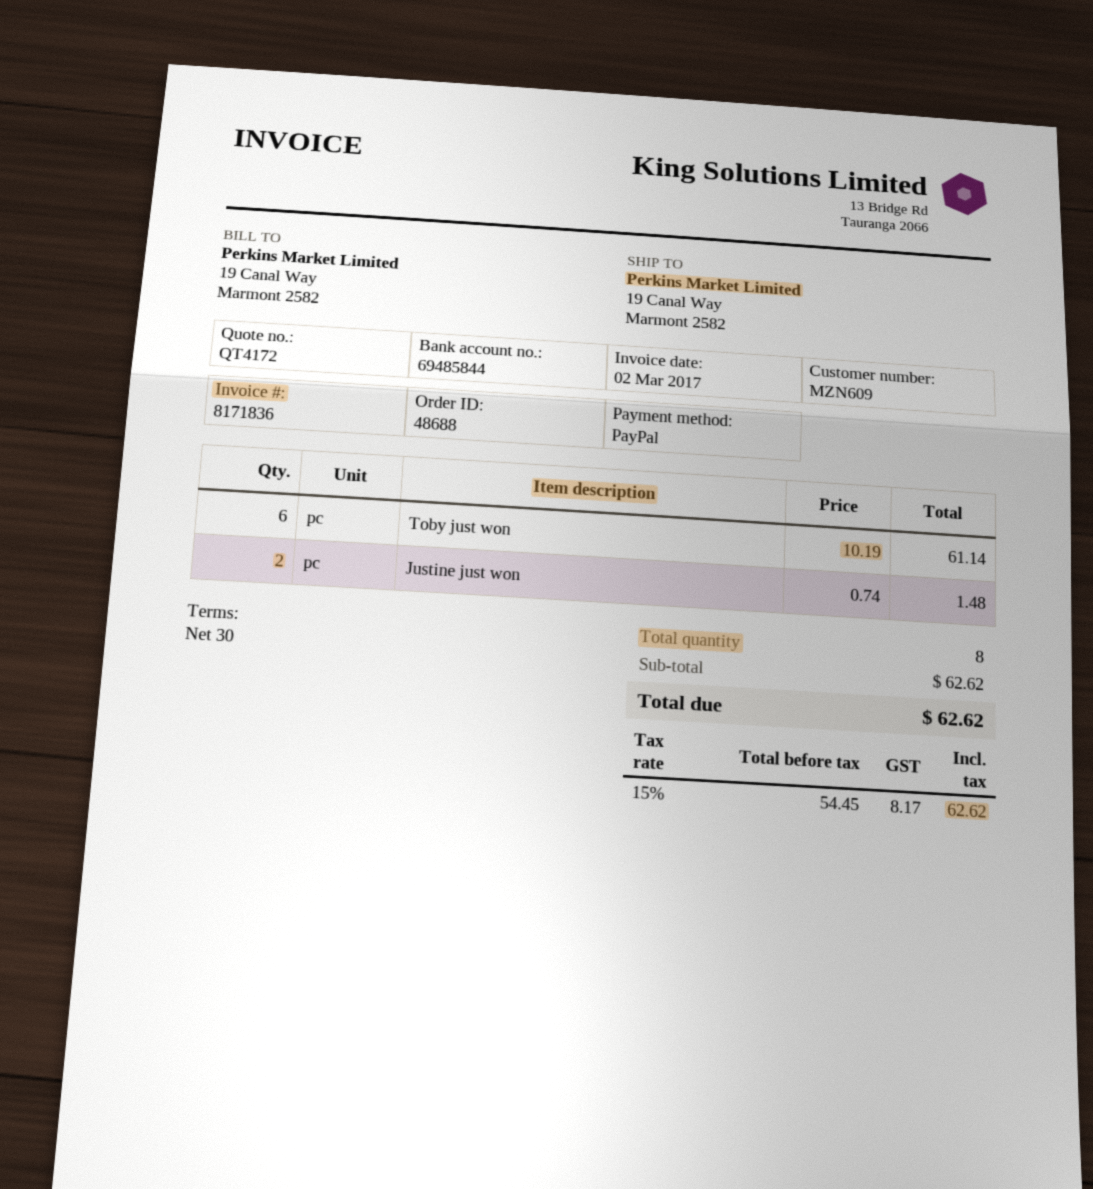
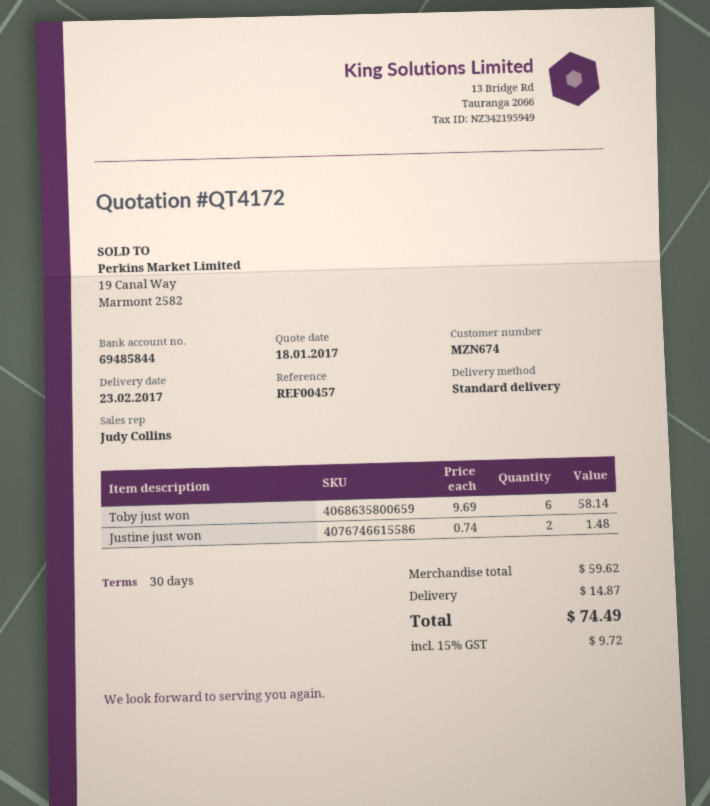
customer number: MZN609 -> MZN674
Toby just won: 6 x 10.19 = 61.14 -> 6 x 9.69 = 58.14
subtotal: 62.62 -> 59.62
shipping: none -> 14.87
tax: 15% = 8.17 -> 15% = 9.72
total: 62.62 -> 74.49

